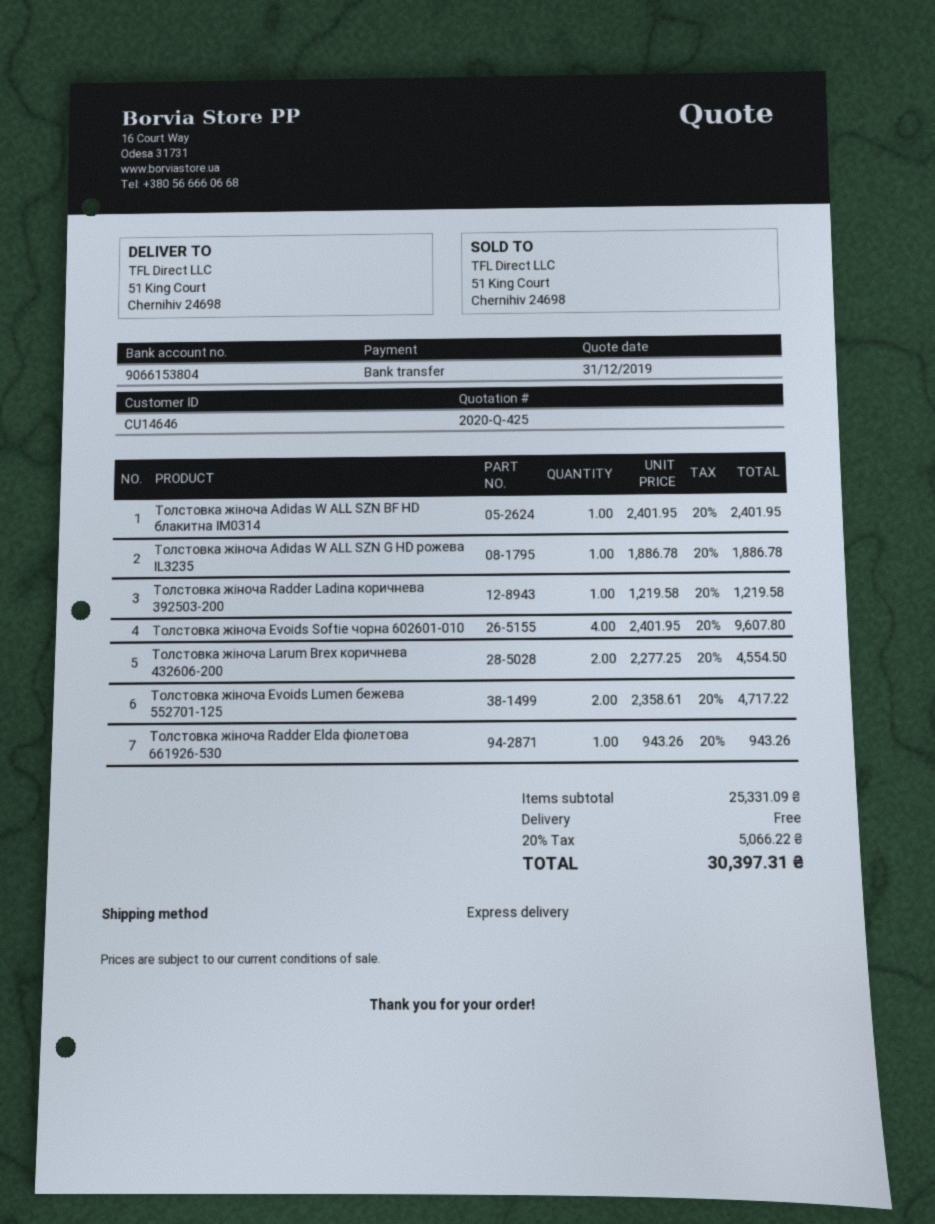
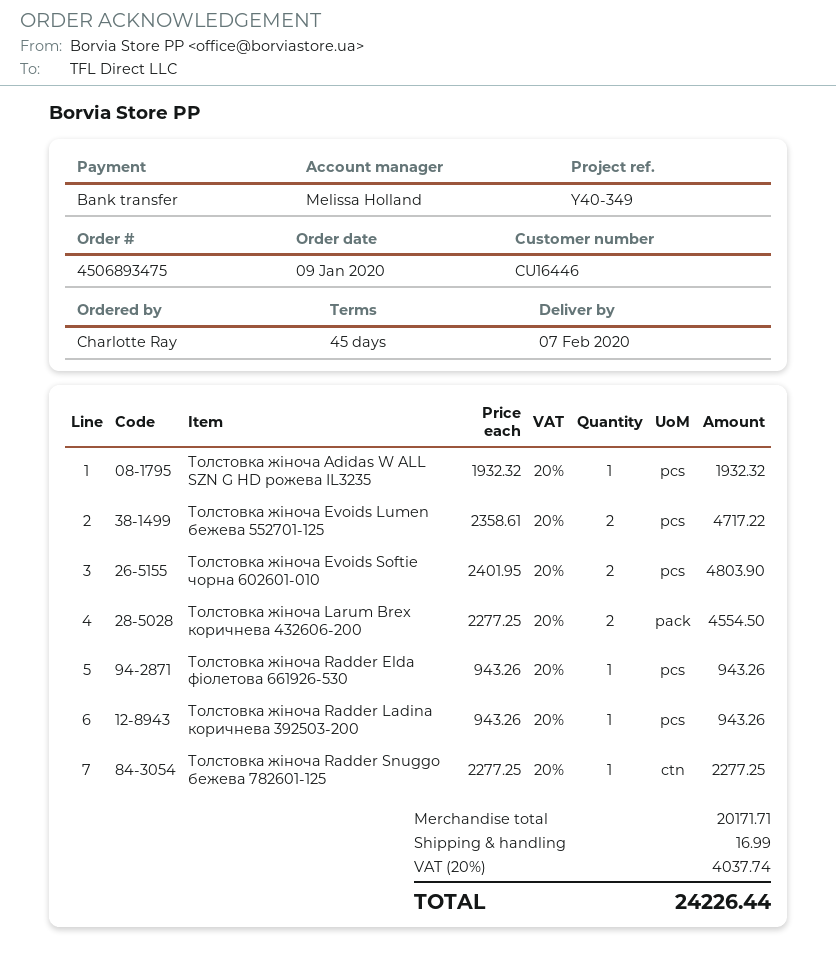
customer number: CU14646 -> CU16446
Толстовка жіноча Adidas W ALL SZN BF HD блакитна IM0314: 1 x 2401.95 = 2401.95 -> none
Толстовка жіноча Adidas W ALL SZN G HD рожева IL3235: 1 x 1886.78 = 1886.78 -> 1 x 1932.32 = 1932.32
Толстовка жіноча Radder Ladina коричнева 392503-200: 1 x 1219.58 = 1219.58 -> 1 x 943.26 = 943.26
Толстовка жіноча Evoids Softie чорна 602601-010: 4 x 2401.95 = 9607.80 -> 2 x 2401.95 = 4803.90
Толстовка жіноча Radder Snuggo бежева 782601-125: none -> 1 x 2277.25 = 2277.25
subtotal: 25331.09 -> 20171.71
shipping: 0.00 -> 16.99
tax: 20% = 5066.22 -> 20% = 4037.74
total: 30397.31 -> 24226.44

